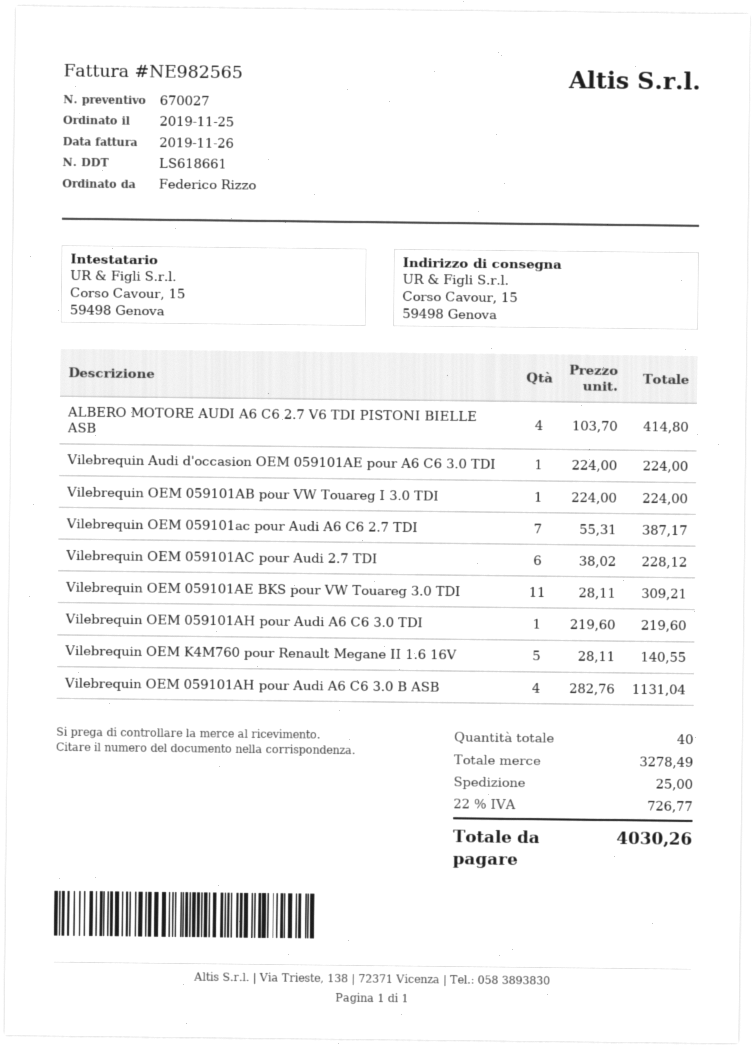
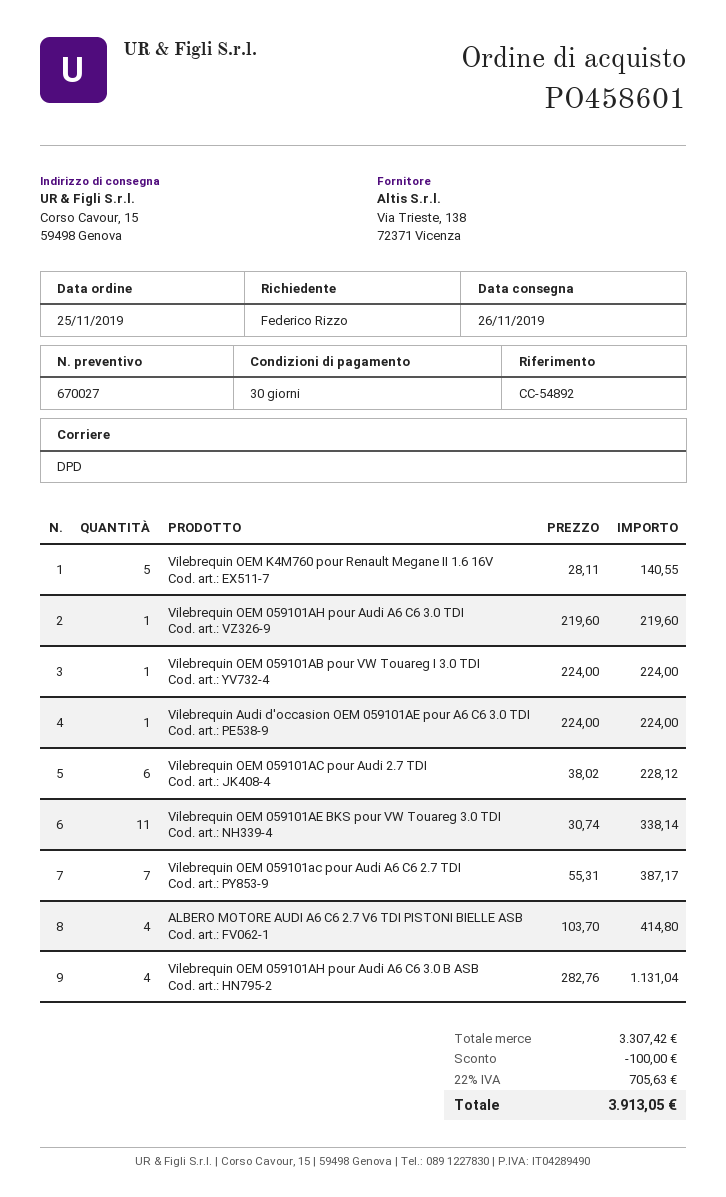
Vilebrequin OEM 059101AE BKS pour VW Touareg 3.0 TDI: 11 x 28.11 = 309.21 -> 11 x 30.74 = 338.14
subtotal: 3278.49 -> 3307.42
discount: none -> 100.00
shipping: 25.00 -> none
tax: 22% = 726.77 -> 22% = 705.63
total: 4030.26 -> 3913.05

